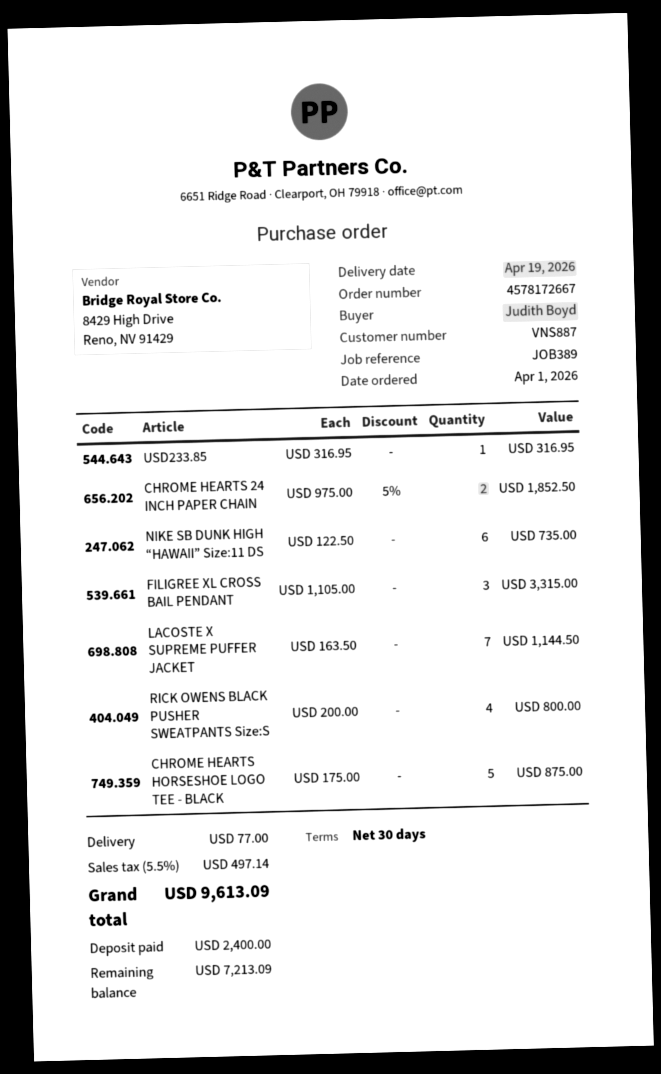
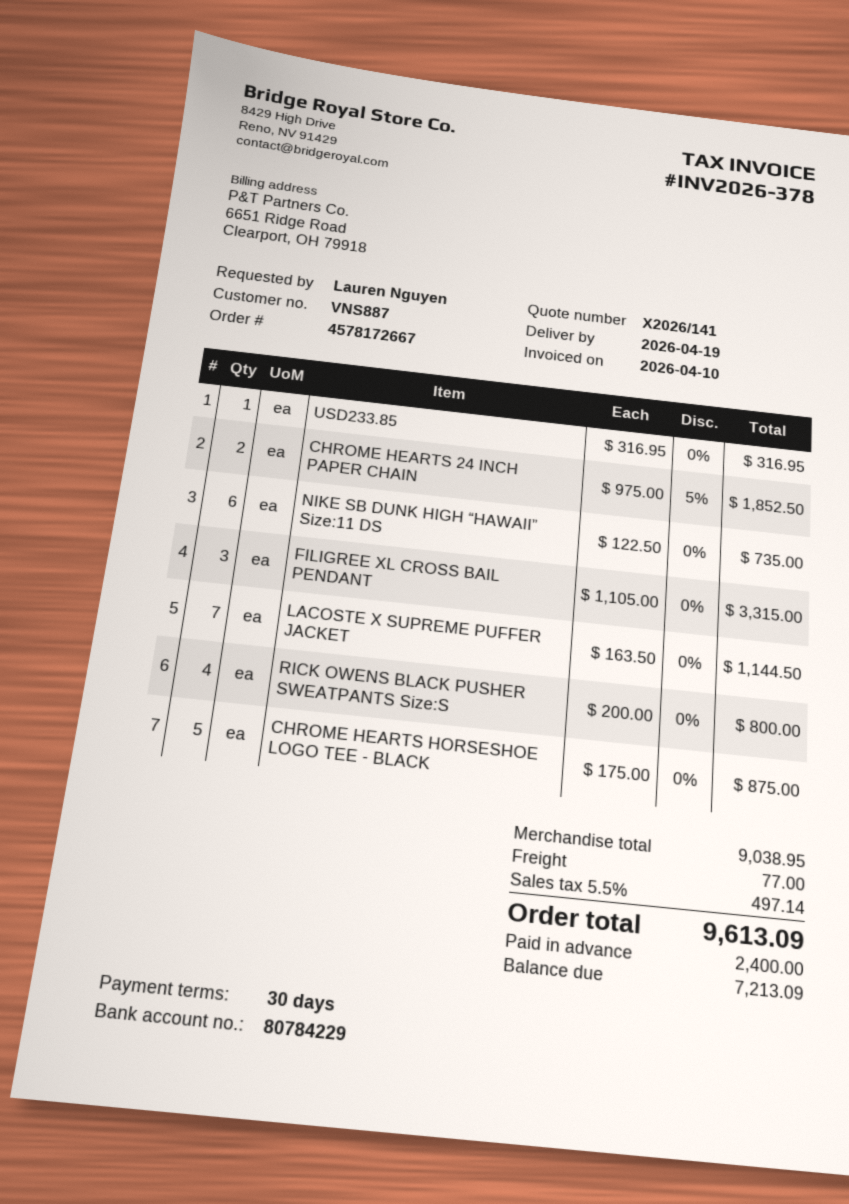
ordered by: Judith Boyd -> Lauren Nguyen

